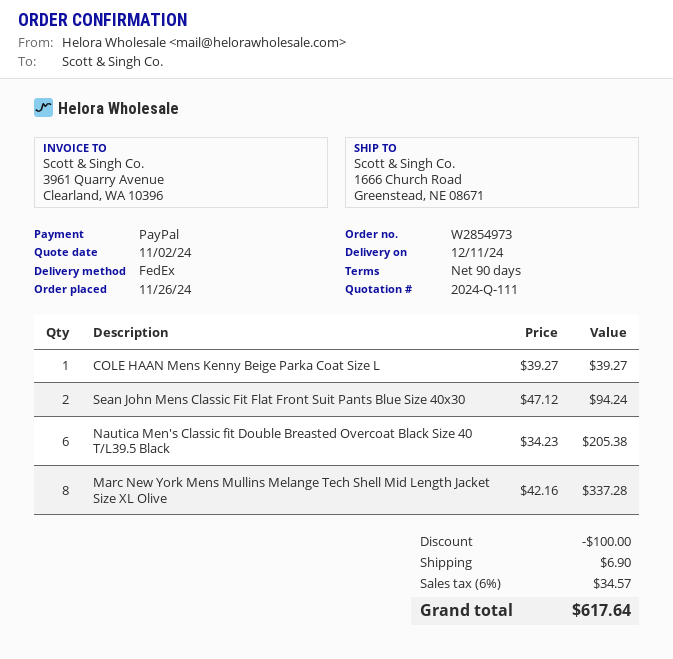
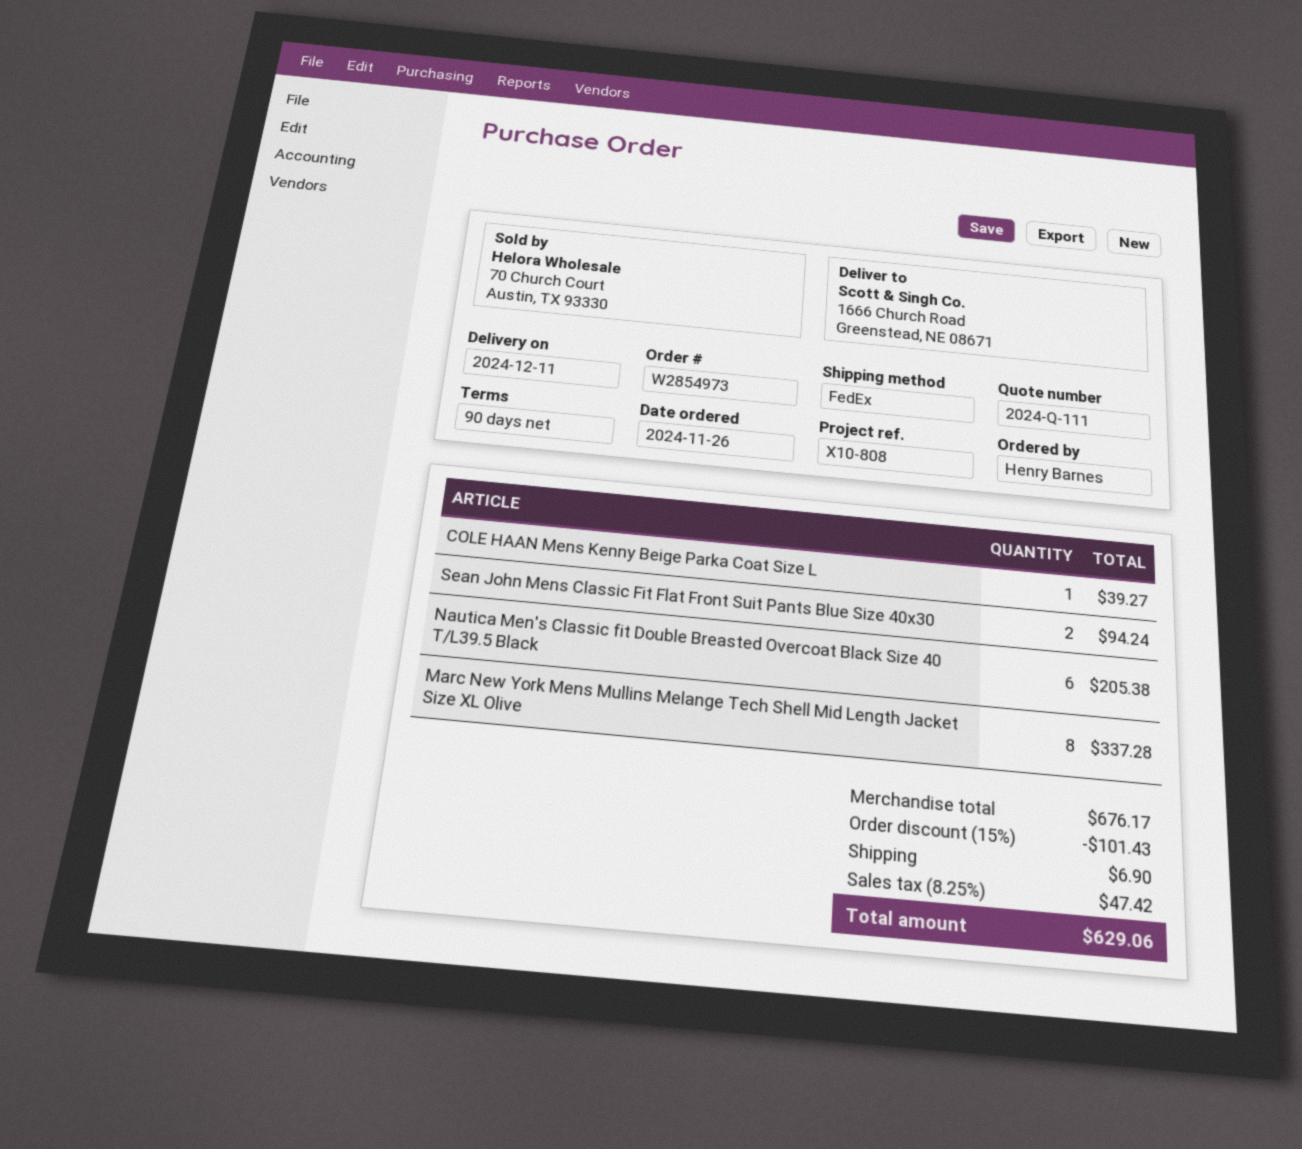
discount: 100.00 -> 101.43
tax: 6% = 34.57 -> 8.25% = 47.42
total: 617.64 -> 629.06

